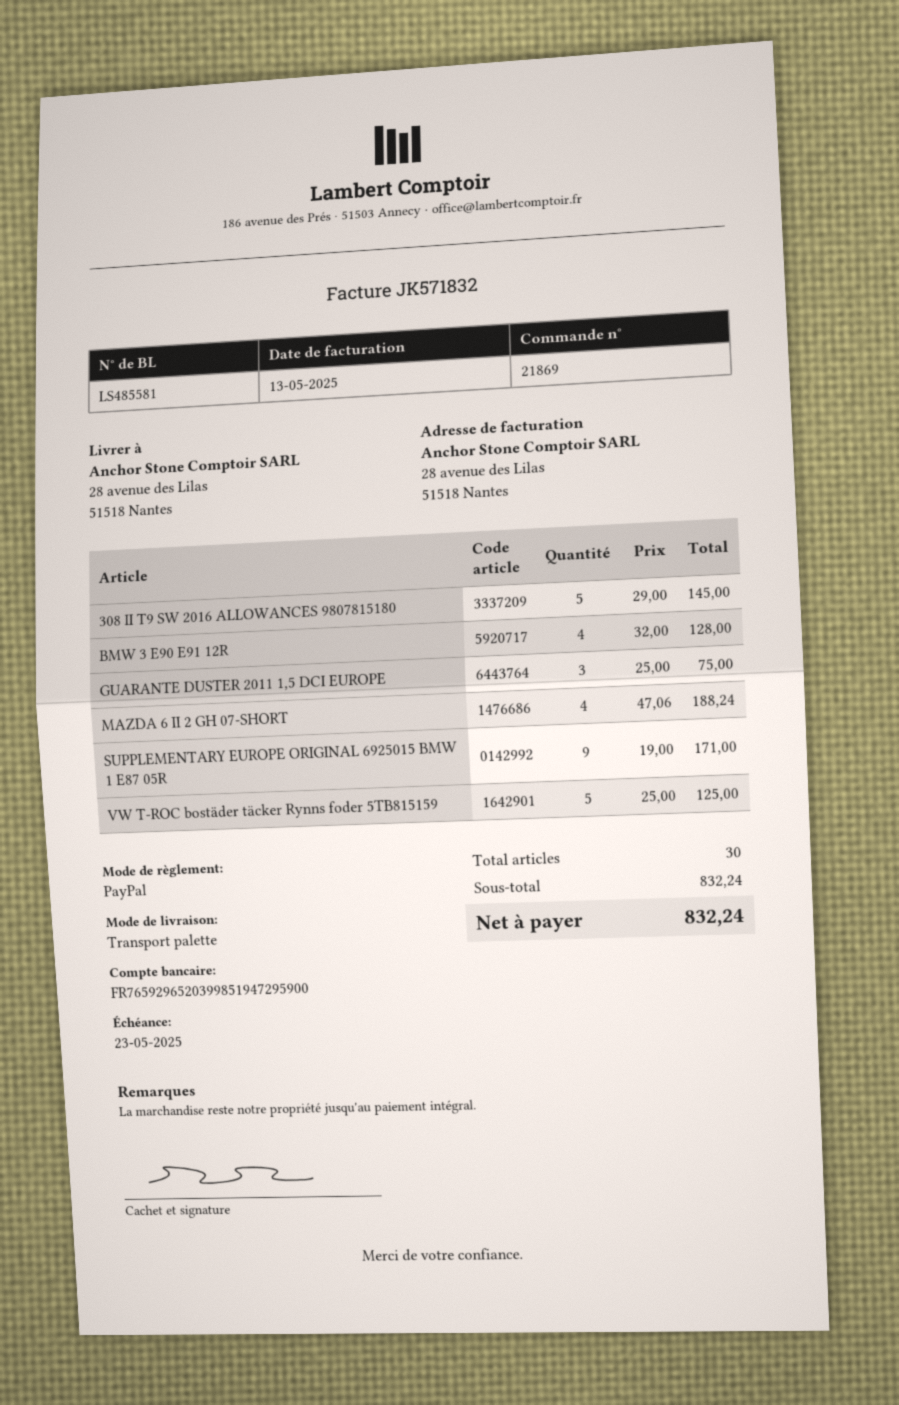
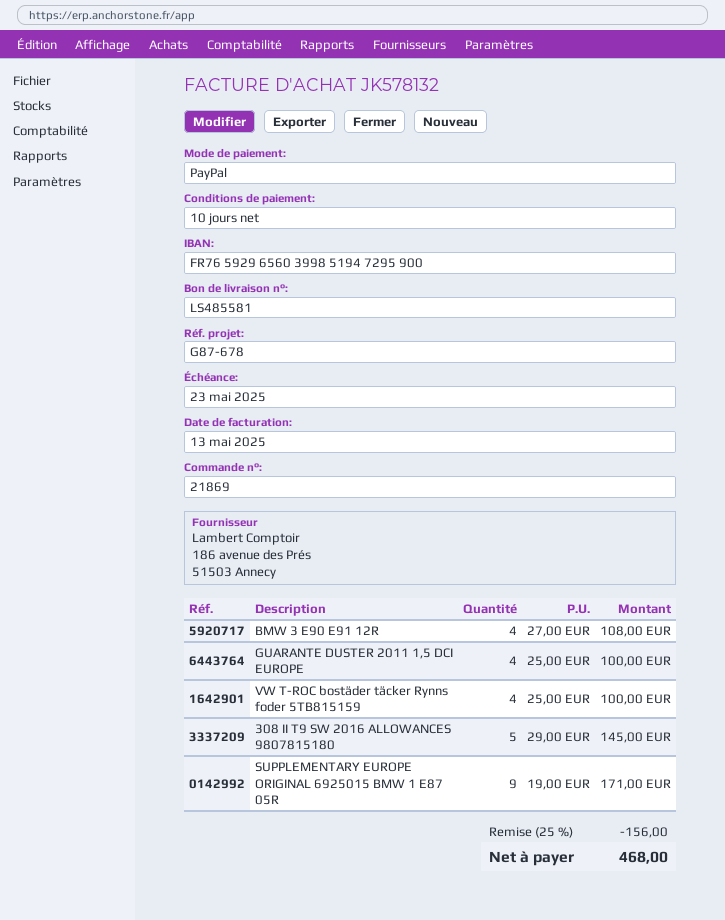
invoice number: JK571832 -> JK578132
bank account: FR7659296520399851947295900 -> FR7659296560399851947295900
BMW 3 E90 E91 12R: 4 x 32.00 = 128.00 -> 4 x 27.00 = 108.00
GUARANTE DUSTER 2011 1,5 DCI EUROPE: 3 x 25.00 = 75.00 -> 4 x 25.00 = 100.00
MAZDA 6 II 2 GH 07-SHORT: 4 x 47.06 = 188.24 -> none
VW T-ROC bostäder täcker Rynns foder 5TB815159: 5 x 25.00 = 125.00 -> 4 x 25.00 = 100.00
discount: none -> 25% = 156.00
total: 832.24 -> 468.00

